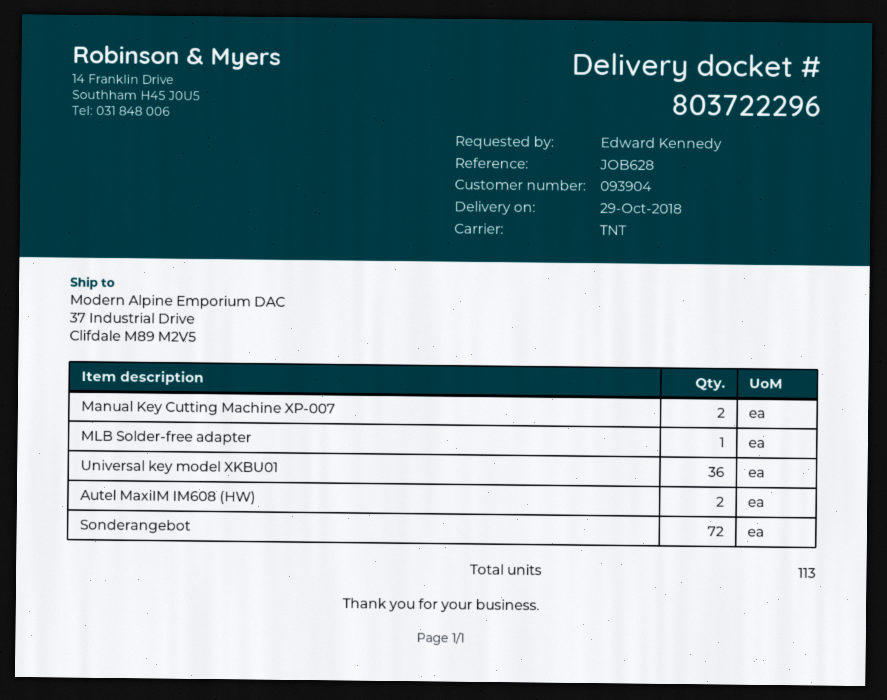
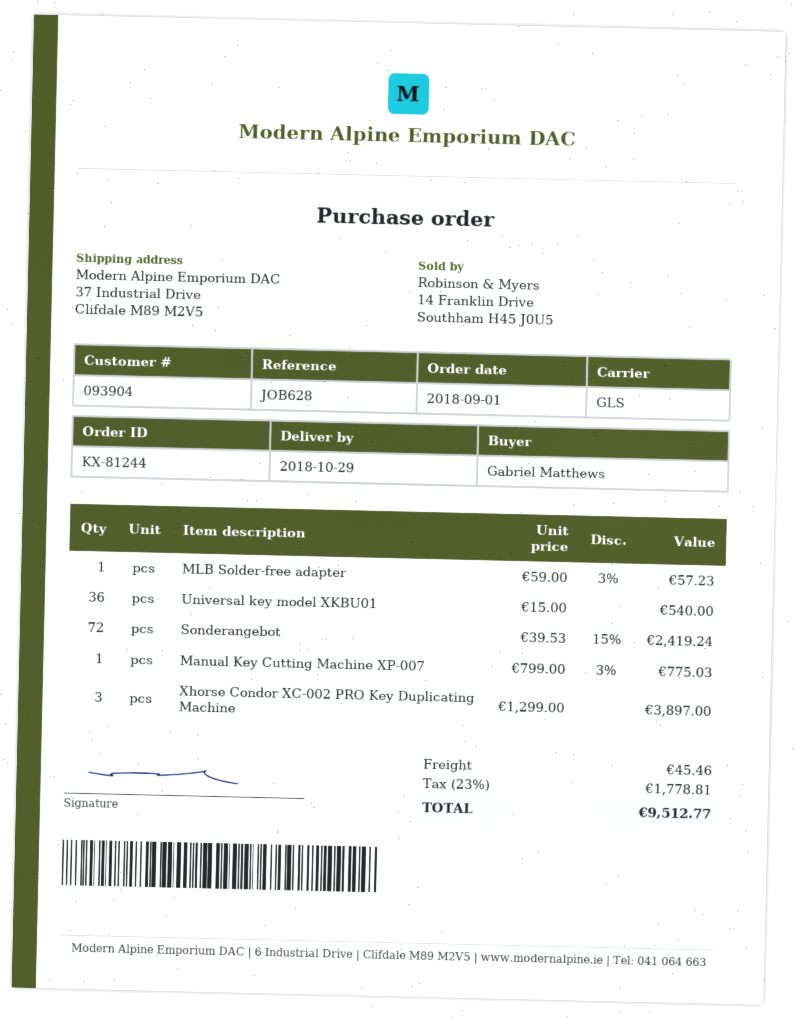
ordered by: Edward Kennedy -> Gabriel Matthews
shipping method: TNT -> GLS
Manual Key Cutting Machine XP-007: 2 -> 1
Autel MaxiIM IM608 (HW): 2 -> none
Xhorse Condor XC-002 PRO Key Duplicating Machine: none -> 3

